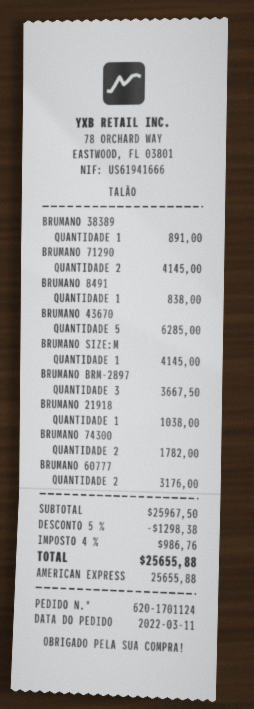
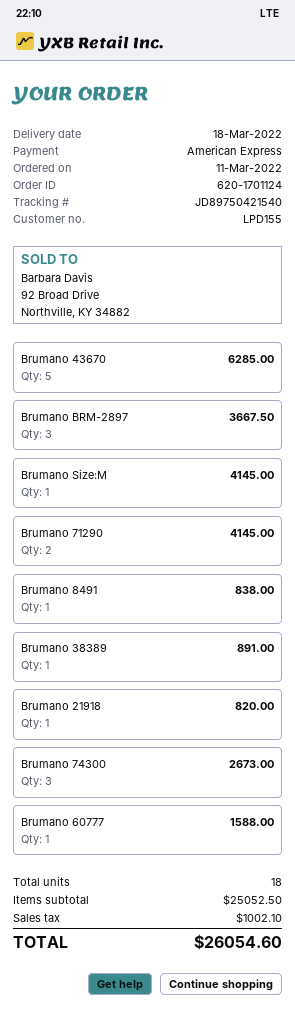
BRUMANO 21918: 1 for 1038.00 -> 1 for 820.00
BRUMANO 74300: 2 for 1782.00 -> 3 for 2673.00
BRUMANO 60777: 2 for 3176.00 -> 1 for 1588.00
subtotal: 25967.50 -> 25052.50
discount: 5% = 1298.38 -> none
tax: 986.76 -> 1002.10
total: 25655.88 -> 26054.60

